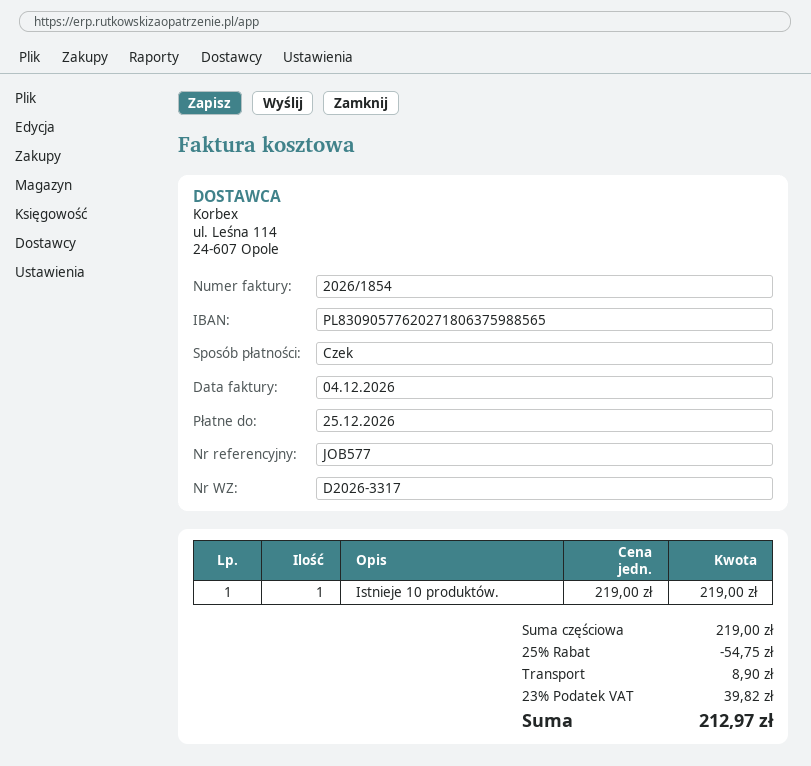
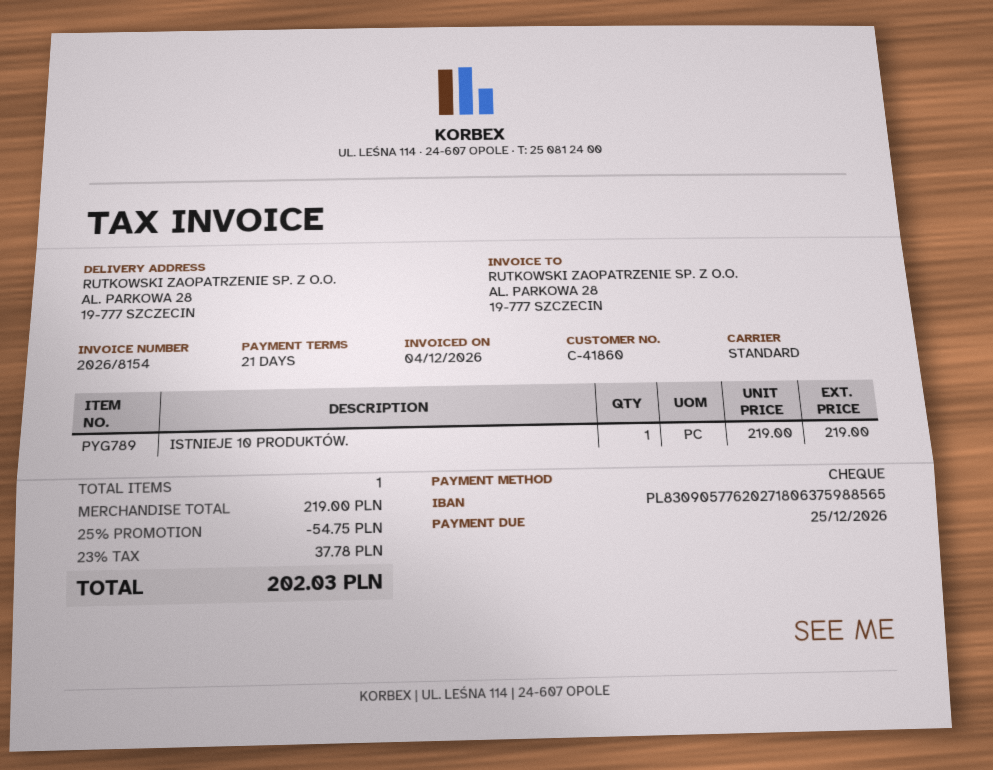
invoice number: 2026/1854 -> 2026/8154
shipping: 8.90 -> none
tax: 23% = 39.82 -> 23% = 37.78
total: 212.97 -> 202.03

